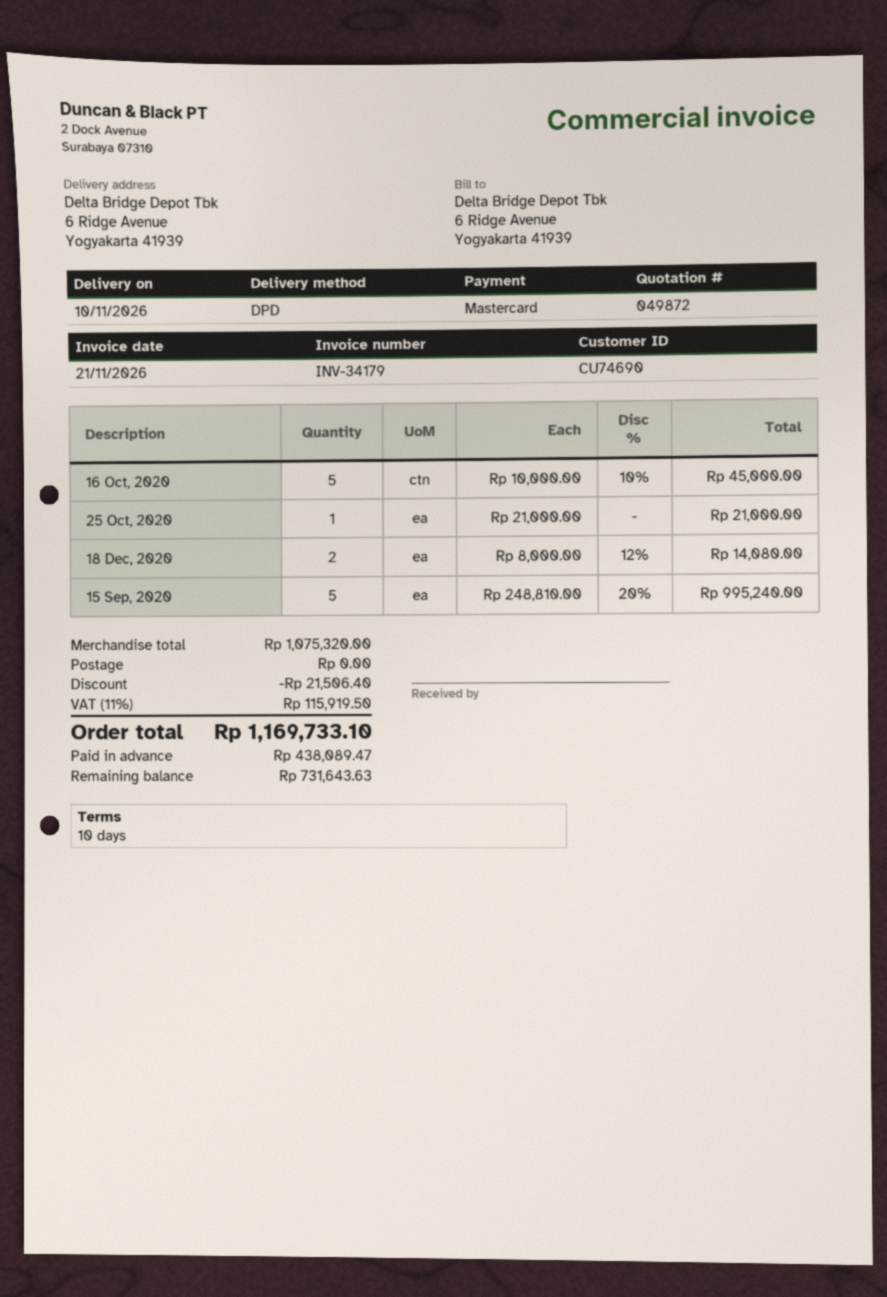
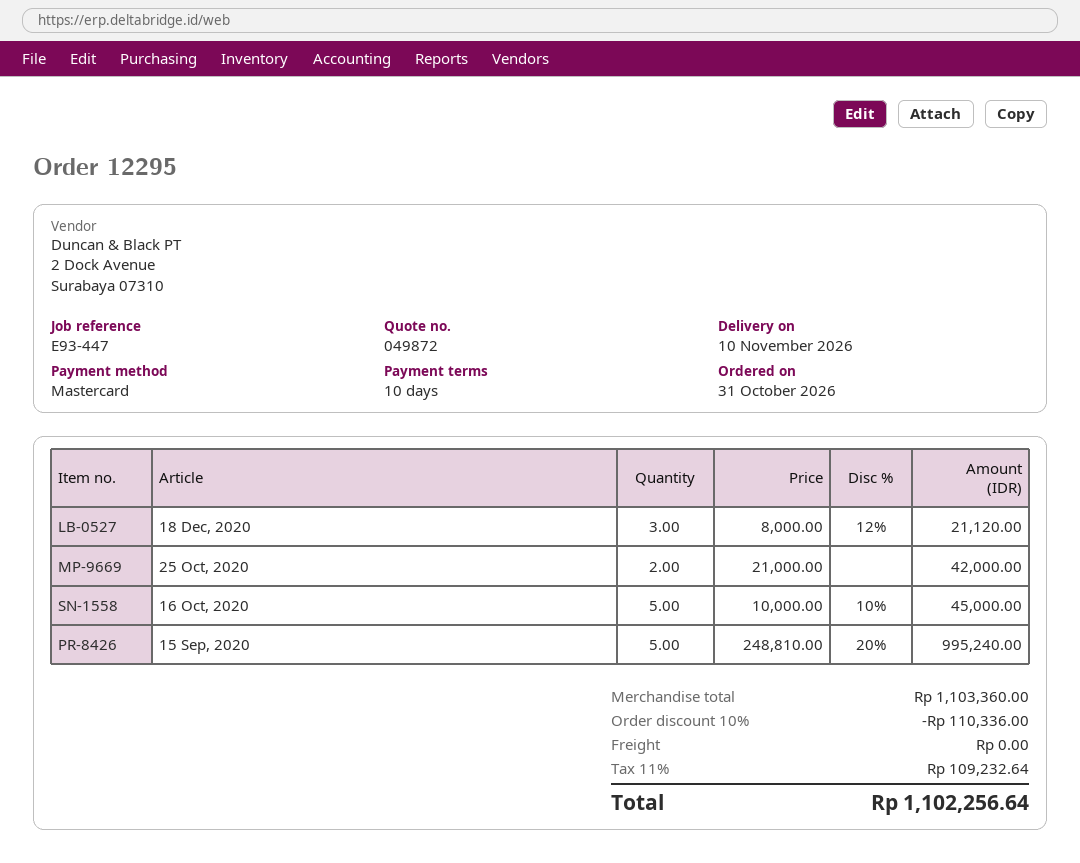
25 Oct, 2020: 1 x 21000.00 = 21000.00 -> 2 x 21000.00 = 42000.00
18 Dec, 2020: 2 x 8000.00 - 12% = 14080.00 -> 3 x 8000.00 - 12% = 21120.00
subtotal: 1075320.00 -> 1103360.00
discount: 21506.40 -> 110336.00
tax: 11% = 115919.50 -> 11% = 109232.64
total: 1169733.10 -> 1102256.64

